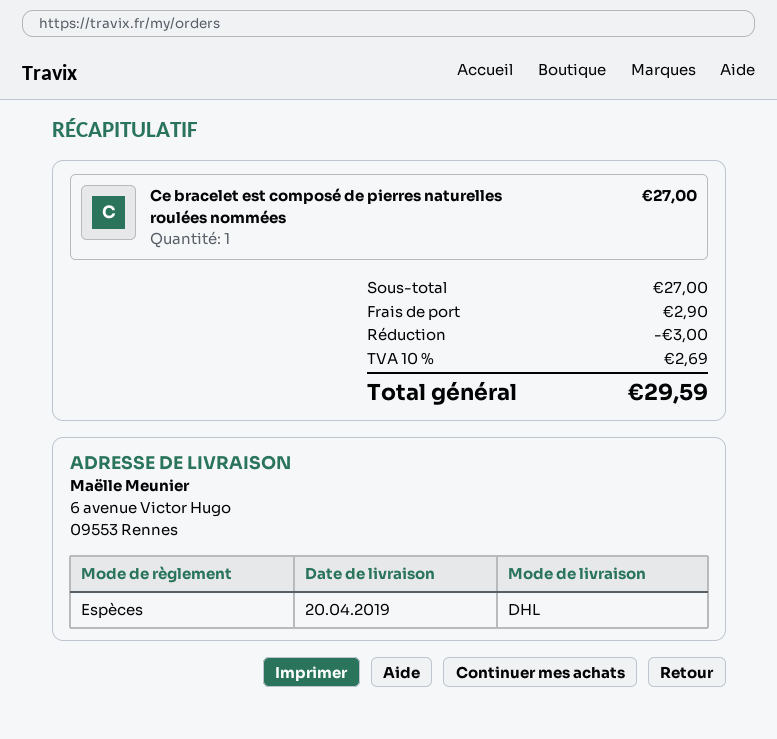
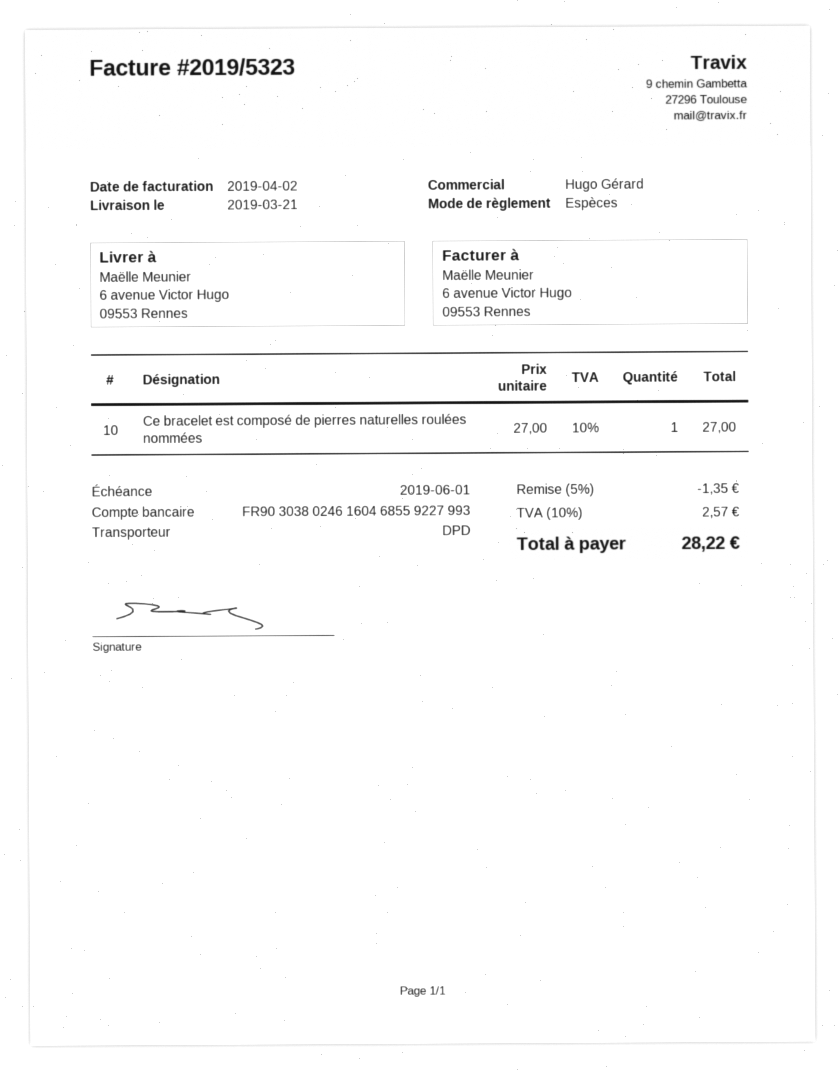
delivery date: 2019-04-20 -> 2019-03-21
shipping method: DHL -> DPD
discount: 3.00 -> 1.35
shipping: 2.90 -> none
tax: 10% = 2.69 -> 10% = 2.57
total: 29.59 -> 28.22

